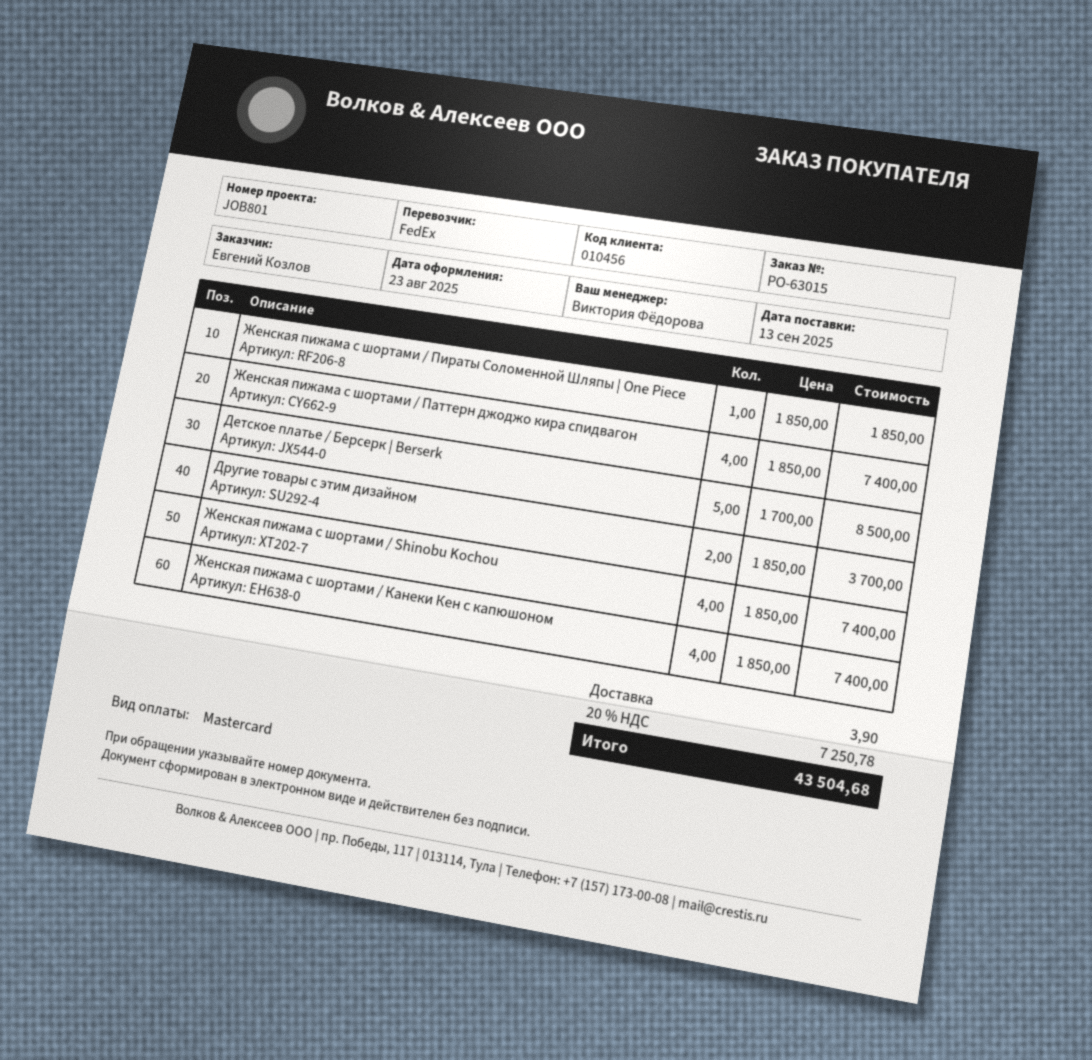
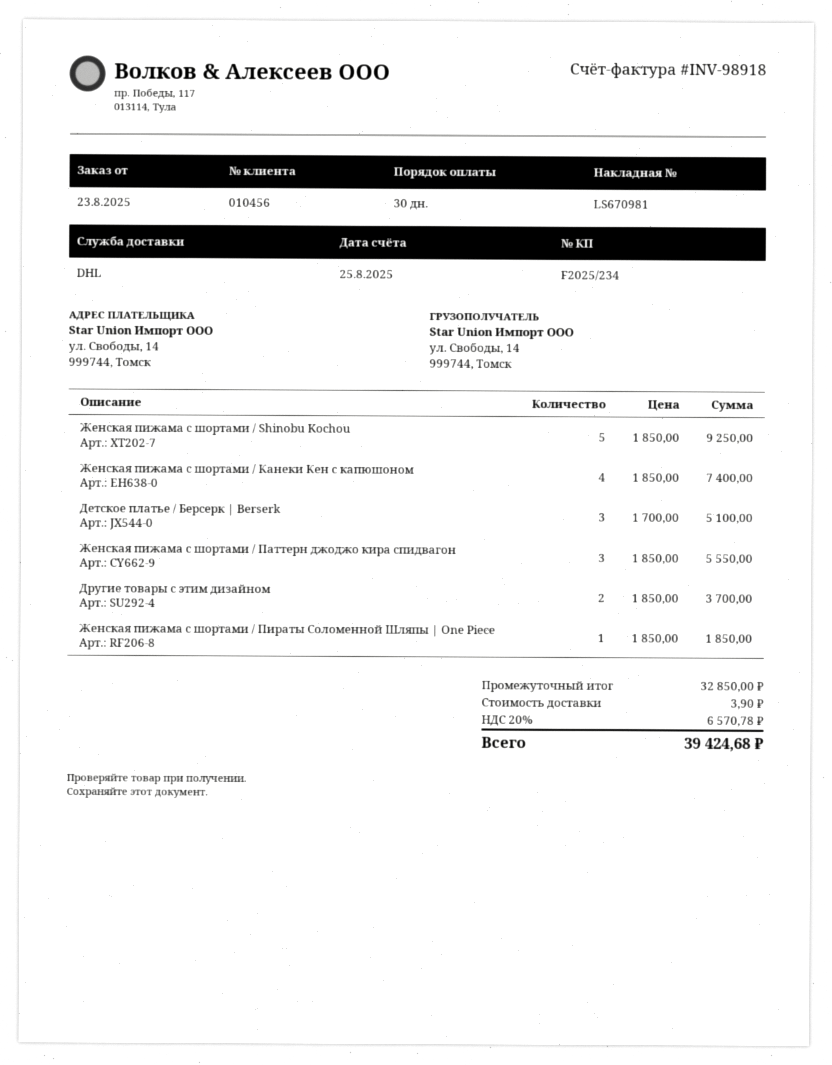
shipping method: FedEx -> DHL
Женская пижама с шортами / Паттерн джоджо кира спидвагон: 4 x 1850.00 = 7400.00 -> 3 x 1850.00 = 5550.00
Детское платье / Берсерк | Berserk: 5 x 1700.00 = 8500.00 -> 3 x 1700.00 = 5100.00
Женская пижама с шортами / Shinobu Kochou: 4 x 1850.00 = 7400.00 -> 5 x 1850.00 = 9250.00
tax: 20% = 7250.78 -> 20% = 6570.78
total: 43504.68 -> 39424.68

